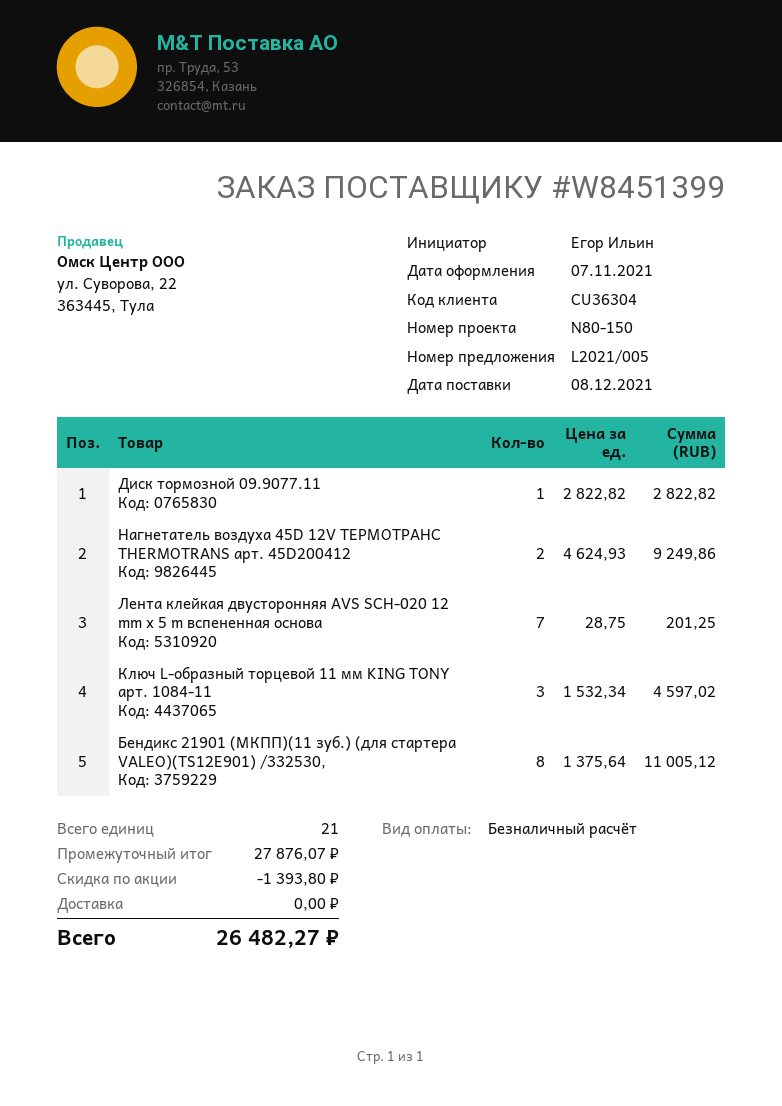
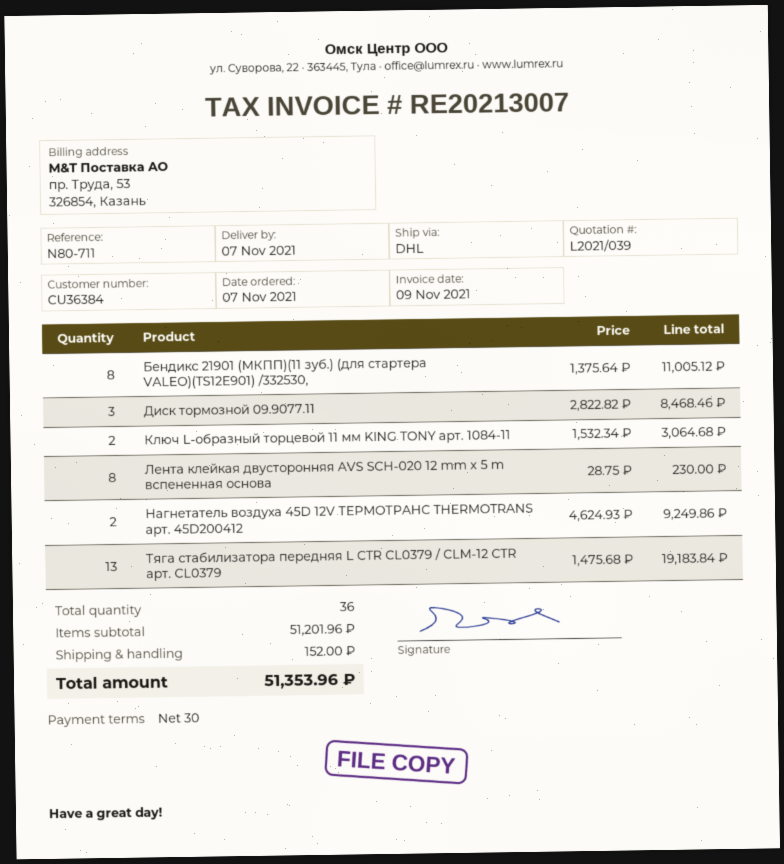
quote number: L2021/005 -> L2021/039
delivery date: 2021-12-08 -> 2021-11-07
customer number: CU36304 -> CU36384
reference: N80-150 -> N80-711
Диск тормозной 09.9077.11: 1 x 2822.82 = 2822.82 -> 3 x 2822.82 = 8468.46
Лента клейкая двусторонняя AVS SCH-020 12 mm x 5 m вспененная основа: 7 x 28.75 = 201.25 -> 8 x 28.75 = 230.00
Ключ L-образный торцевой 11 мм KING TONY арт. 1084-11: 3 x 1532.34 = 4597.02 -> 2 x 1532.34 = 3064.68
Тяга стабилизатора передняя L CTR CL0379 / CLM-12 CTR арт. CL0379: none -> 13 x 1475.68 = 19183.84
total quantity: 21 -> 36
subtotal: 27876.07 -> 51201.96
discount: 1393.80 -> none
shipping: 0.00 -> 152.00
total: 26482.27 -> 51353.96

